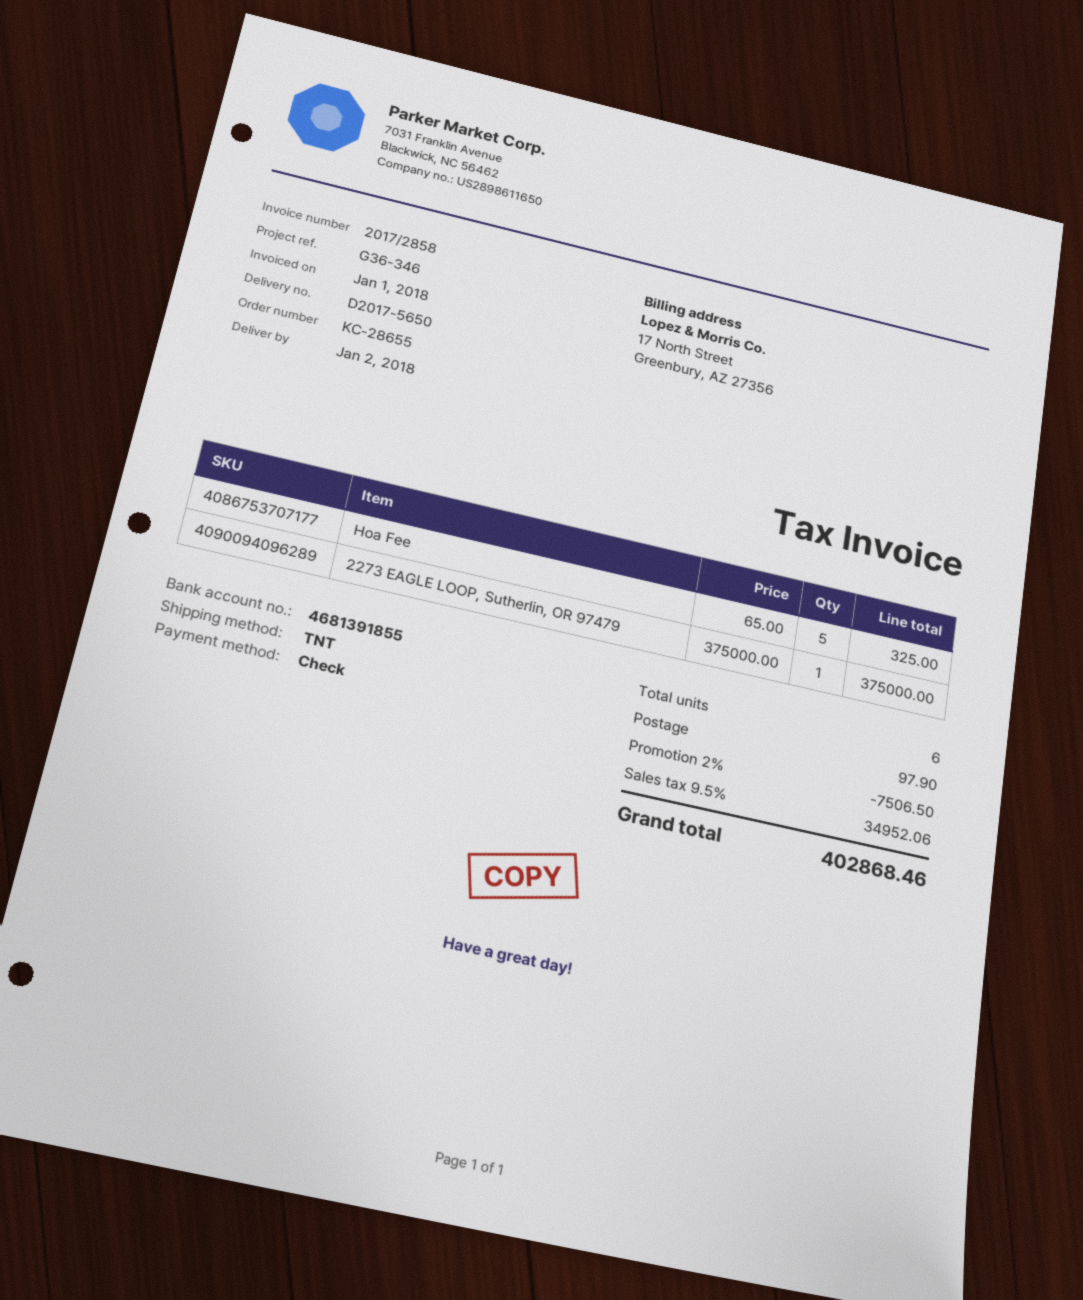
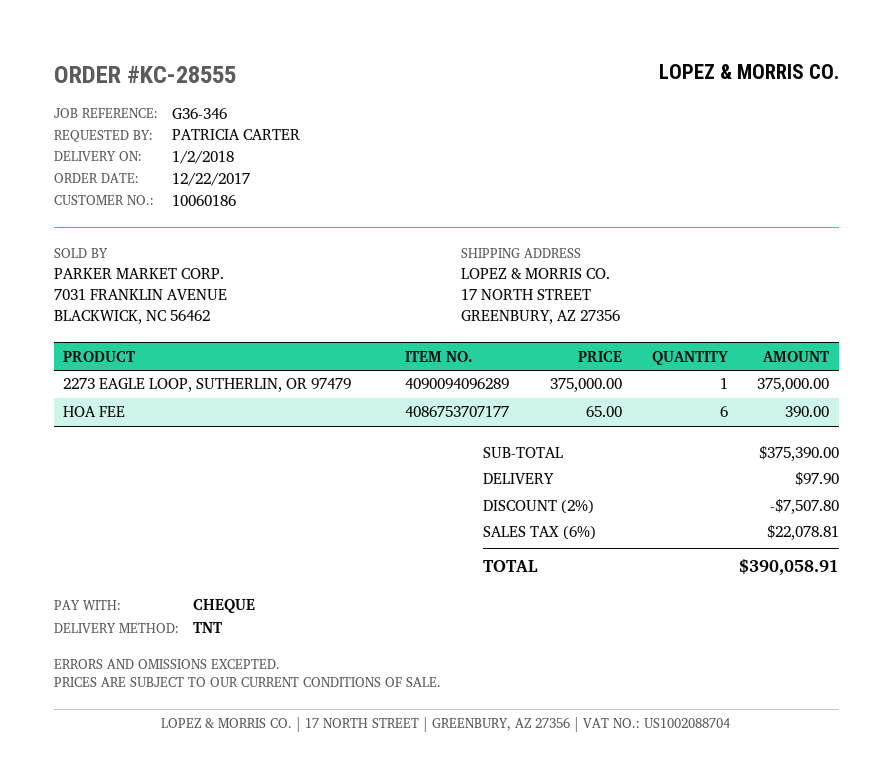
order number: KC-28655 -> KC-28555
Hoa Fee: 5 x 65.00 = 325.00 -> 6 x 65.00 = 390.00
discount: 2% = 7506.50 -> 2% = 7507.80
tax: 9.5% = 34952.06 -> 6% = 22078.81
total: 402868.46 -> 390058.91

